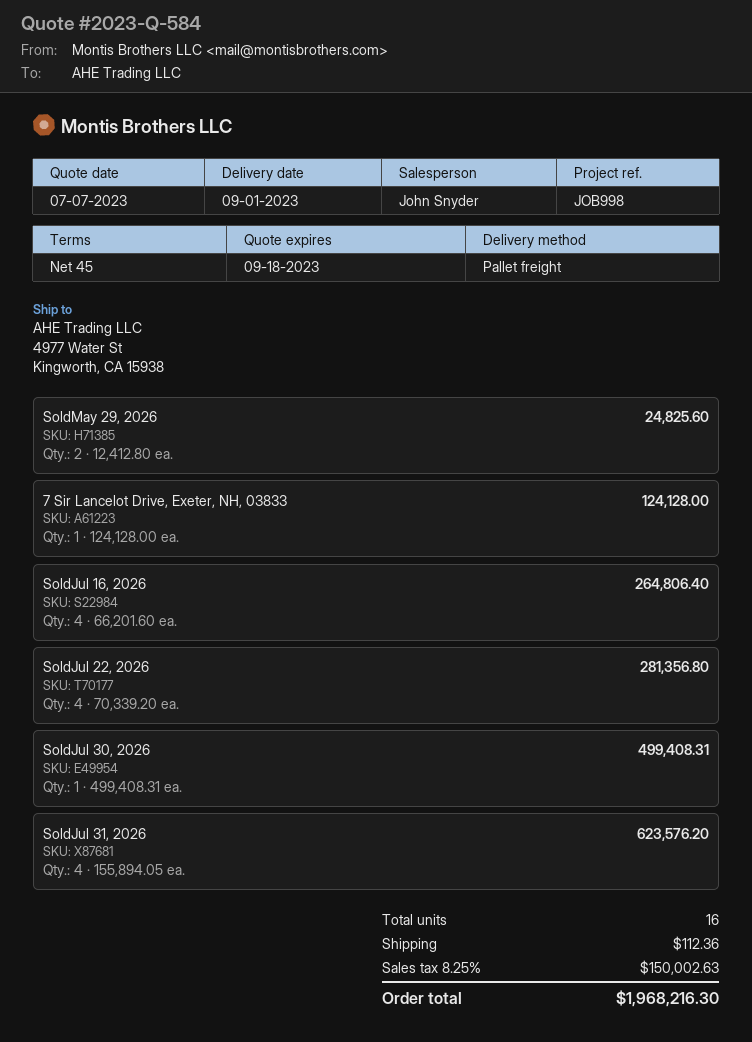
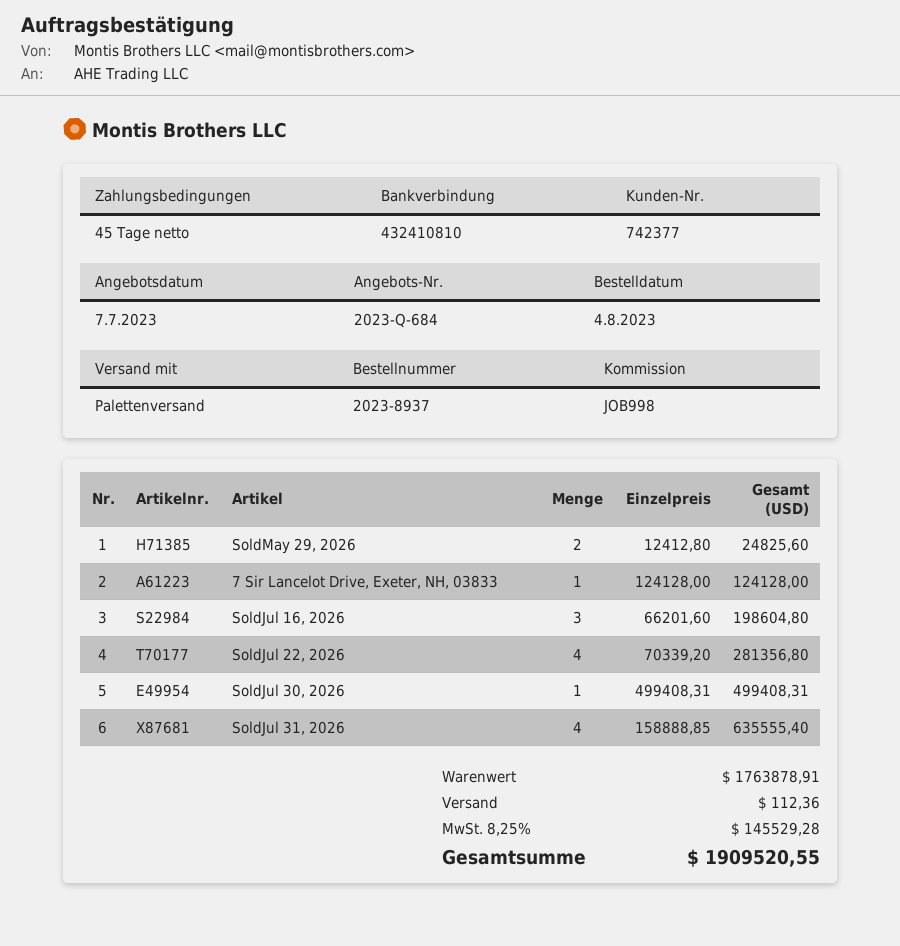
quote number: 2023-Q-584 -> 2023-Q-684
SoldJul 16, 2026: 4 x 66201.60 = 264806.40 -> 3 x 66201.60 = 198604.80
SoldJul 31, 2026: 4 x 155894.05 = 623576.20 -> 4 x 158888.85 = 635555.40
tax: 8.25% = 150002.63 -> 8.25% = 145529.28
total: 1968216.30 -> 1909520.55

